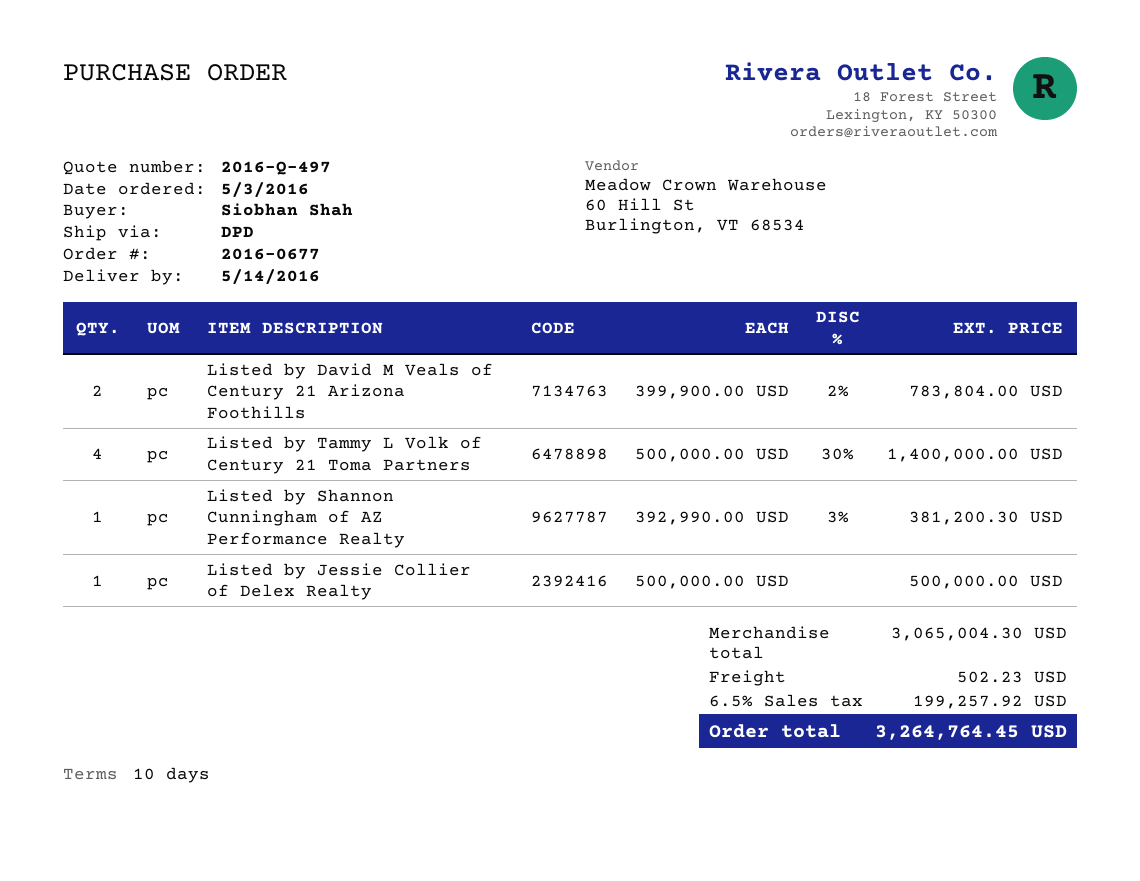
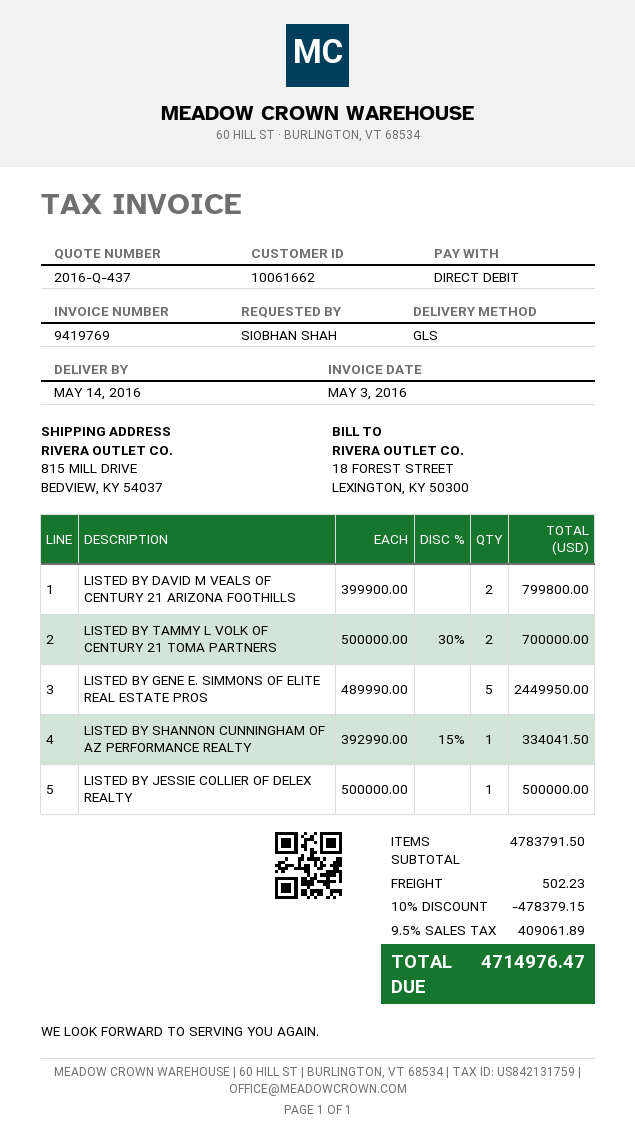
quote number: 2016-Q-497 -> 2016-Q-437
shipping method: DPD -> GLS
Listed by David M Veals of Century 21 Arizona Foothills: 2 x 399900.00 - 2% = 783804.00 -> 2 x 399900.00 = 799800.00
Listed by Tammy L Volk of Century 21 Toma Partners: 4 x 500000.00 - 30% = 1400000.00 -> 2 x 500000.00 - 30% = 700000.00
Listed by Shannon Cunningham of AZ Performance Realty: 1 x 392990.00 - 3% = 381200.30 -> 1 x 392990.00 - 15% = 334041.50
LISTED BY GENE E. SIMMONS OF ELITE REAL ESTATE PROS: none -> 5 x 489990.00 = 2449950.00
subtotal: 3065004.30 -> 4783791.50
discount: none -> 10% = 478379.15
tax: 6.5% = 199257.92 -> 9.5% = 409061.89
total: 3264764.45 -> 4714976.47

